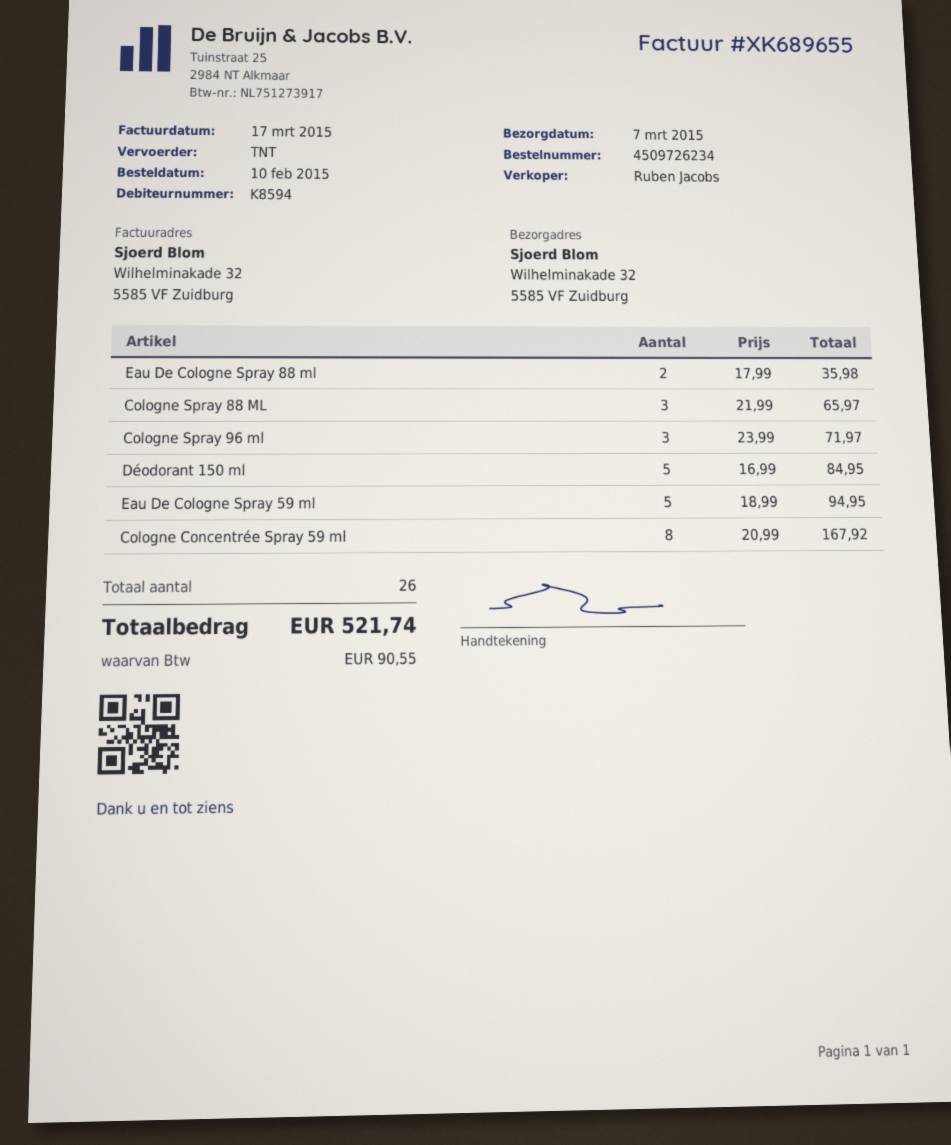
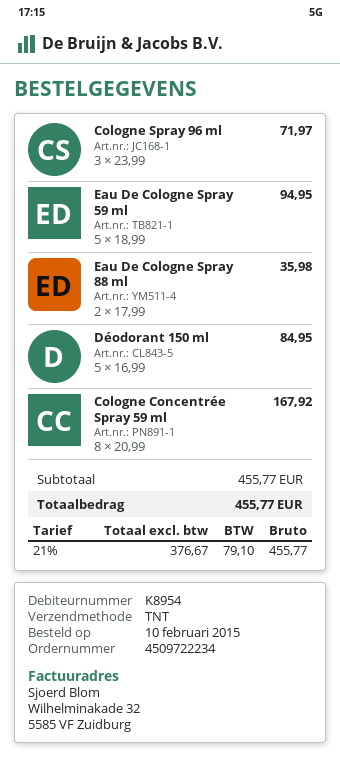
order number: 4509726234 -> 4509722234
customer number: K8594 -> K8954
Cologne Spray 88 ML: 3 x 21.99 = 65.97 -> none
tax: 90.55 -> 79.10
total: 521.74 -> 455.77

